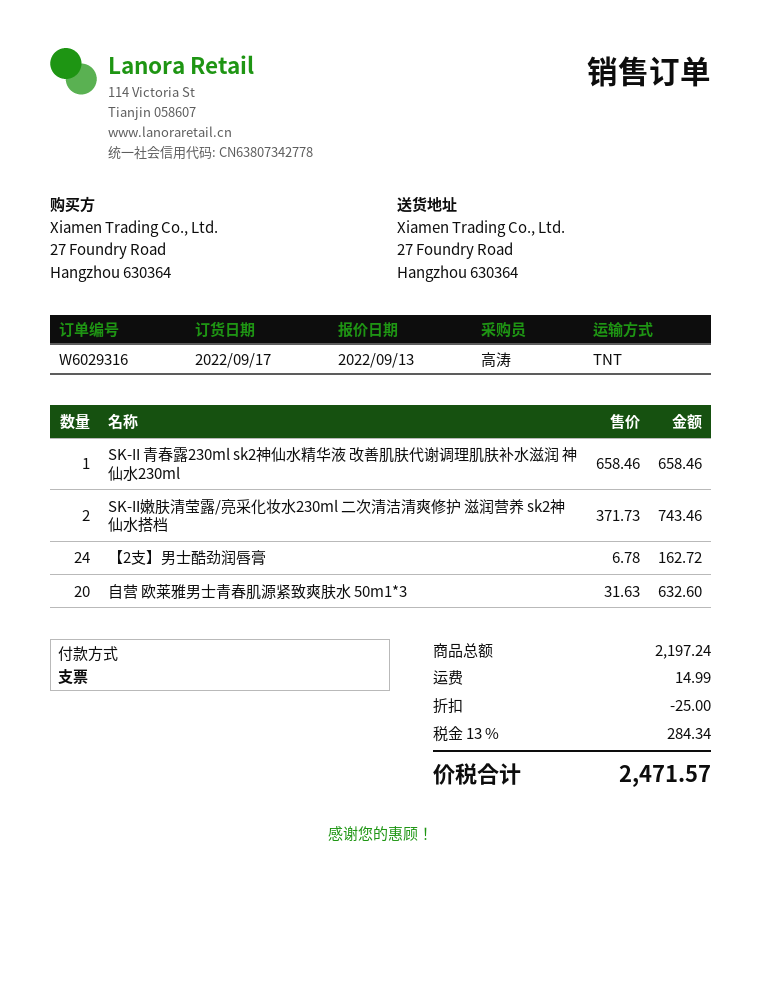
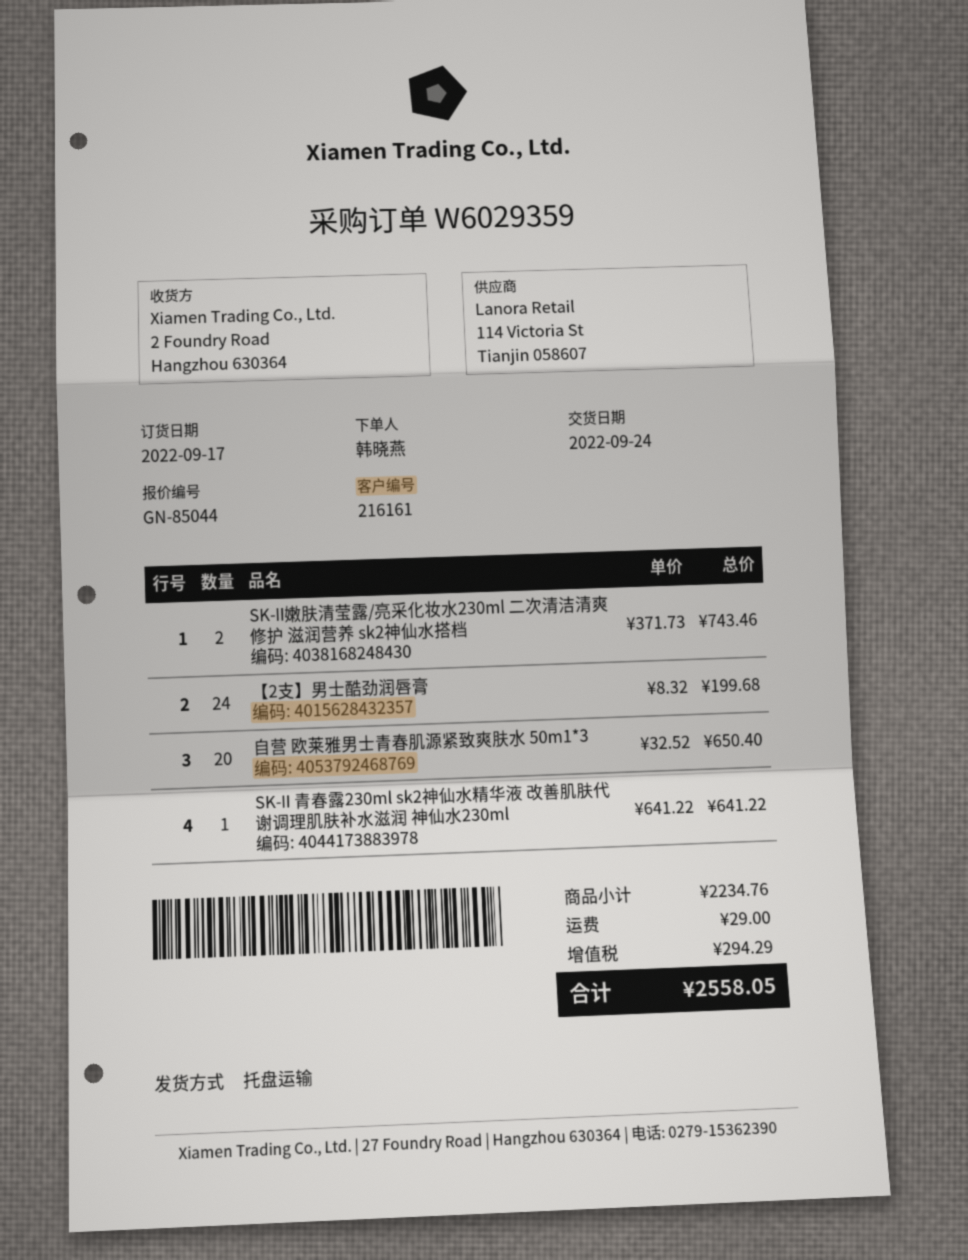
order number: W6029316 -> W6029359
ordered by: 高涛 -> 韩晓燕
shipping method: TNT -> pallet freight
ship to: 27 Foundry Road, Hangzhou 630364 -> 2 Foundry Road, Hangzhou 630364
SK-II 青春露230ml sk2神仙水精华液 改善肌肤代谢调理肌肤补水滋润 神仙水230ml: 1 x 658.46 = 658.46 -> 1 x 641.22 = 641.22
【2支】男士酷劲润唇膏: 24 x 6.78 = 162.72 -> 24 x 8.32 = 199.68
自营 欧莱雅男士青春肌源紧致爽肤水 50m1*3: 20 x 31.63 = 632.60 -> 20 x 32.52 = 650.40
subtotal: 2197.24 -> 2234.76
discount: 25.00 -> none
shipping: 14.99 -> 29.00
tax: 284.34 -> 294.29
total: 2471.57 -> 2558.05

